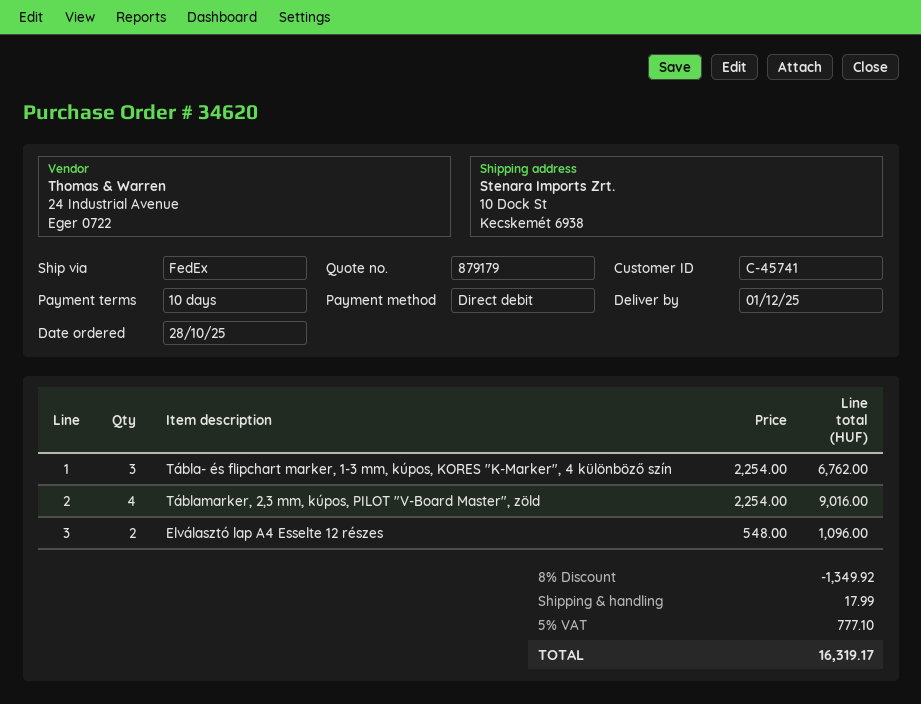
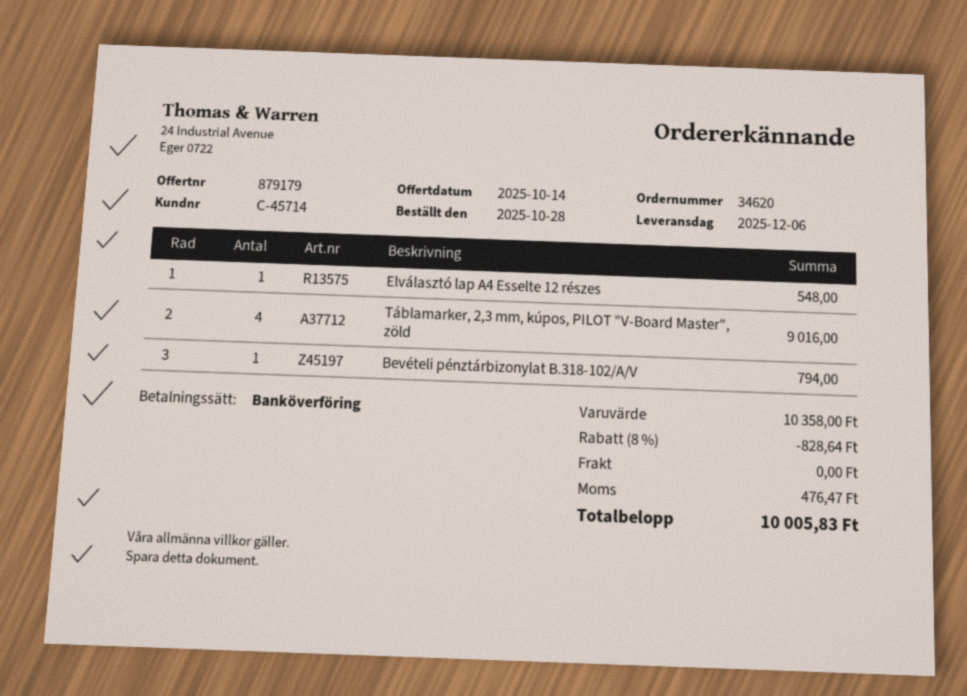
delivery date: 2025-12-01 -> 2025-12-06
customer number: C-45741 -> C-45714
payment method: direct debit -> bank transfer
Tábla- és flipchart marker, 1-3 mm, kúpos, KORES "K-Marker", 4 különböző szín: 3 for 6762.00 -> none
Elválasztó lap A4 Esselte 12 részes: 2 for 1096.00 -> 1 for 548.00
Bevételi pénztárbizonylat B.318-102/A/V: none -> 1 for 794.00
discount: 8% = 1349.92 -> 8% = 828.64
shipping: 17.99 -> 0.00
tax: 777.10 -> 476.47
total: 16319.17 -> 10005.83

